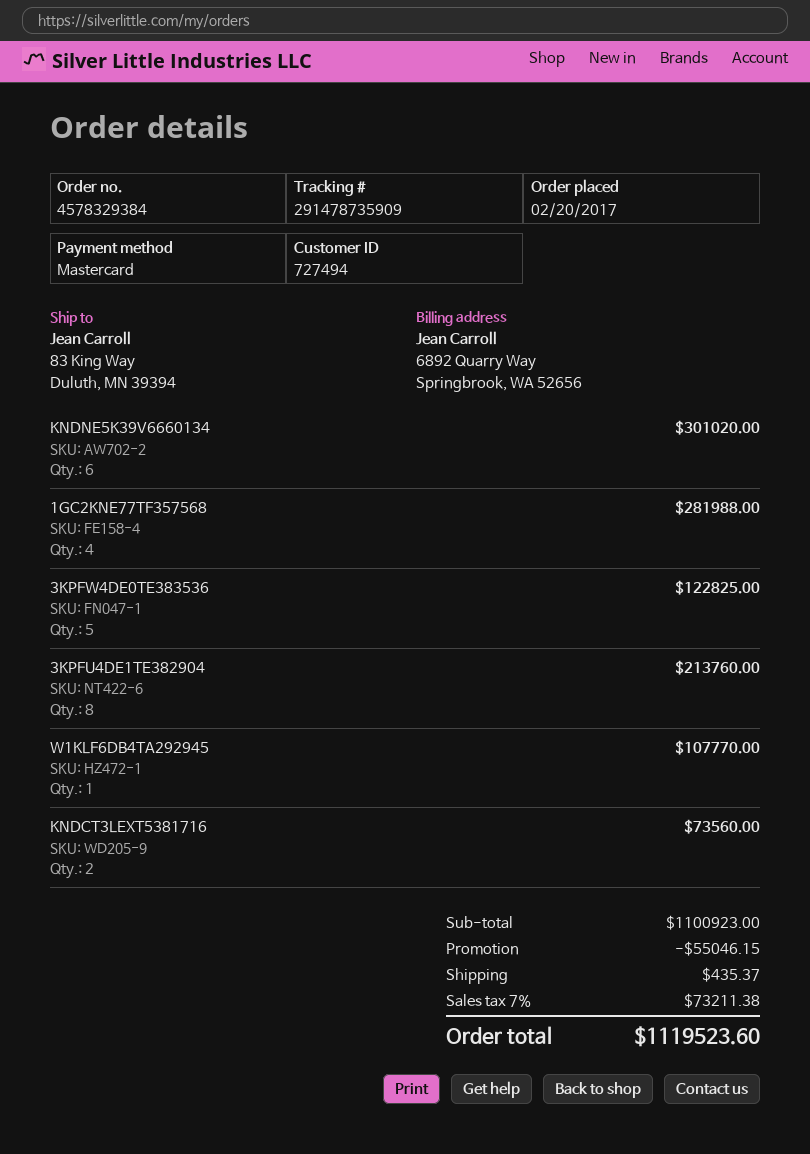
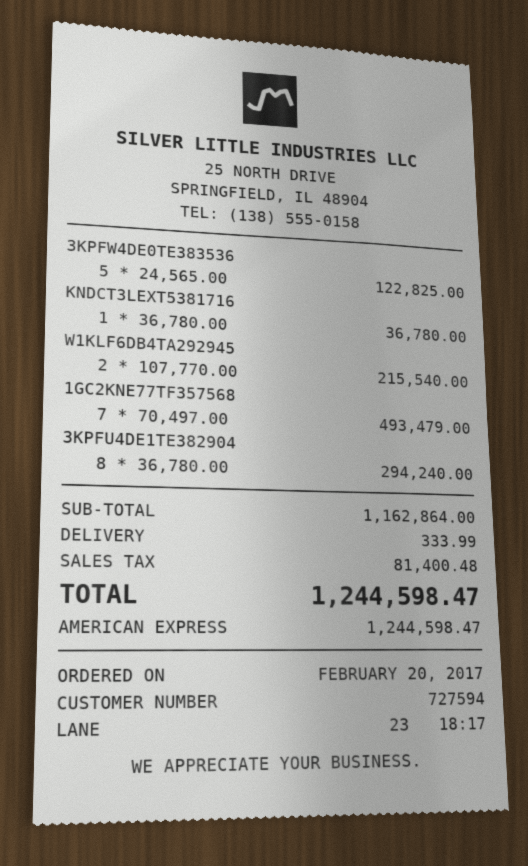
customer number: 727494 -> 727594
payment method: Mastercard -> American Express
KNDNE5K39V6660134: 6 for 301020.00 -> none
1GC2KNE77TF357568: 4 for 281988.00 -> 7 for 493479.00
3KPFU4DE1TE382904: 8 for 213760.00 -> 8 for 294240.00
W1KLF6DB4TA292945: 1 for 107770.00 -> 2 for 215540.00
KNDCT3LEXT5381716: 2 for 73560.00 -> 1 for 36780.00
subtotal: 1100923.00 -> 1162864.00
discount: 55046.15 -> none
shipping: 435.37 -> 333.99
tax: 73211.38 -> 81400.48
total: 1119523.60 -> 1244598.47

